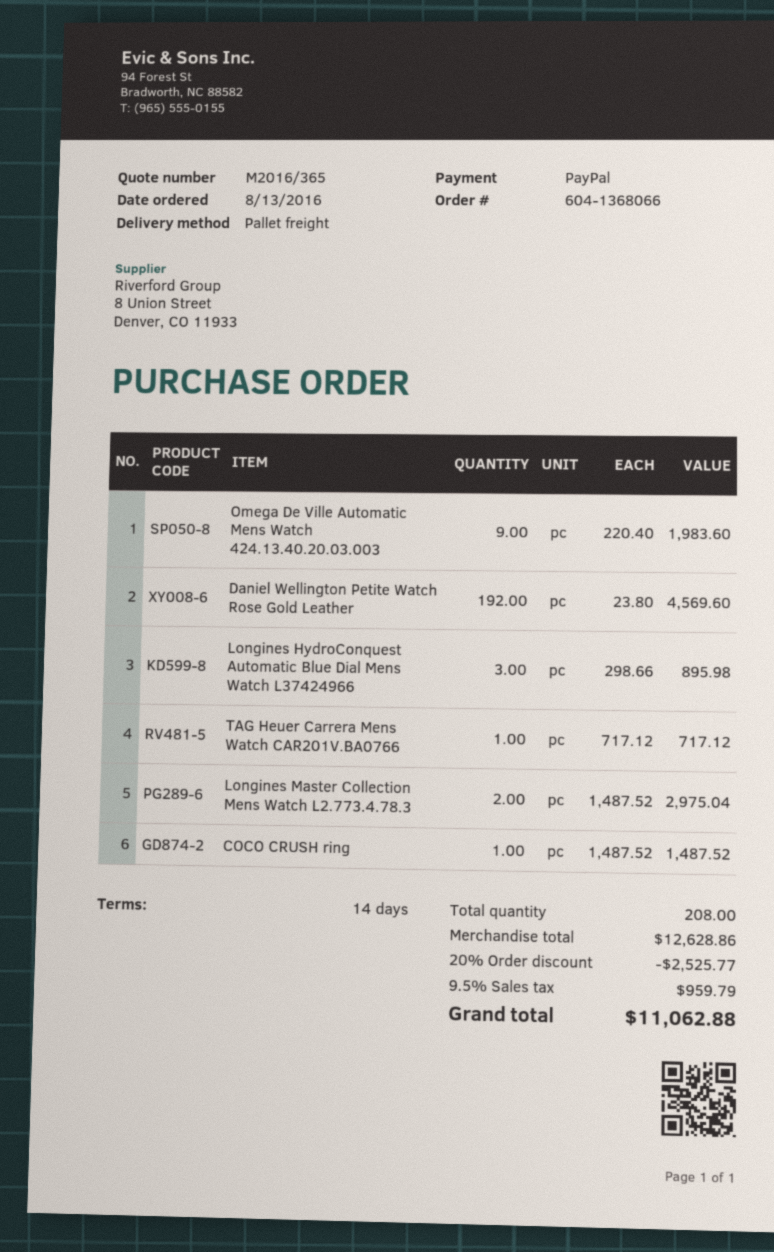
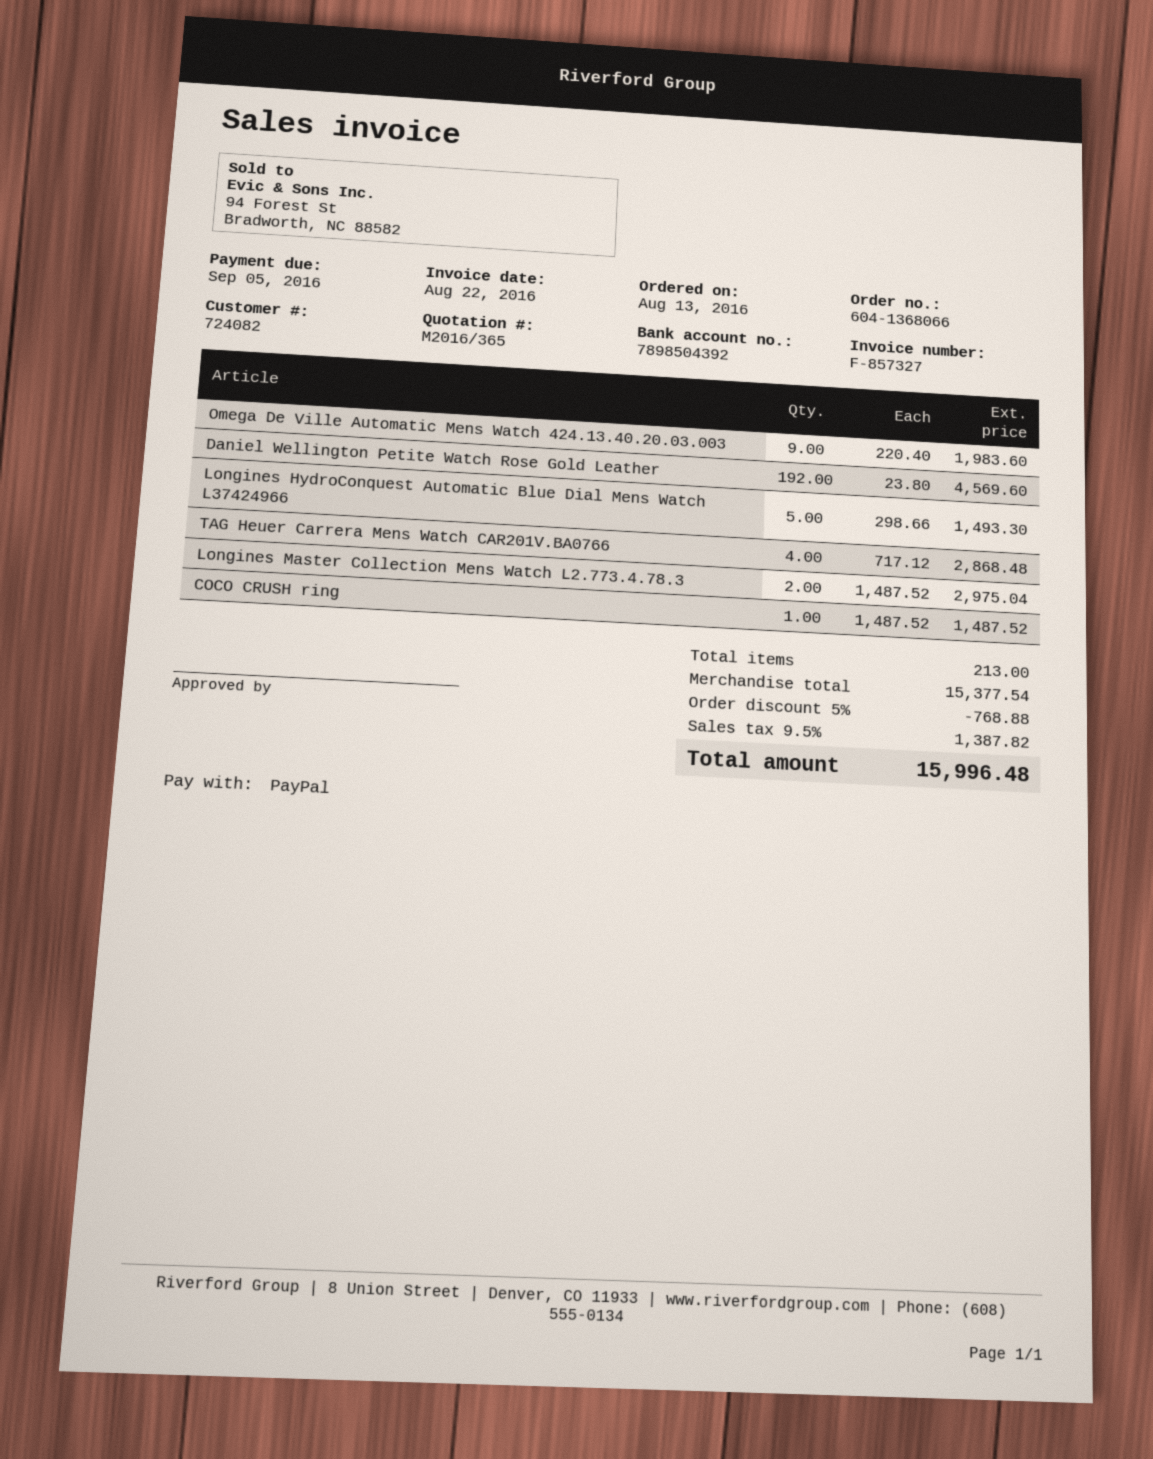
Longines HydroConquest Automatic Blue Dial Mens Watch L37424966: 3 x 298.66 = 895.98 -> 5 x 298.66 = 1493.30
TAG Heuer Carrera Mens Watch CAR201V.BA0766: 1 x 717.12 = 717.12 -> 4 x 717.12 = 2868.48
total quantity: 208 -> 213
subtotal: 12628.86 -> 15377.54
discount: 20% = 2525.77 -> 5% = 768.88
tax: 9.5% = 959.79 -> 9.5% = 1387.82
total: 11062.88 -> 15996.48

